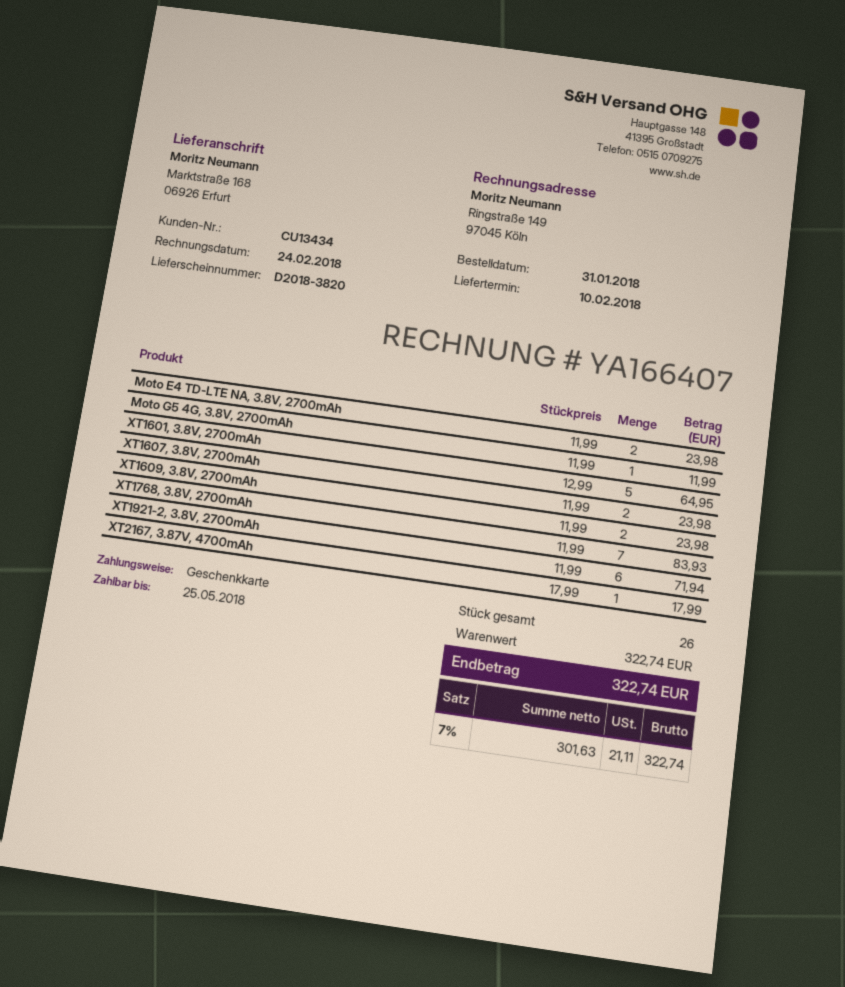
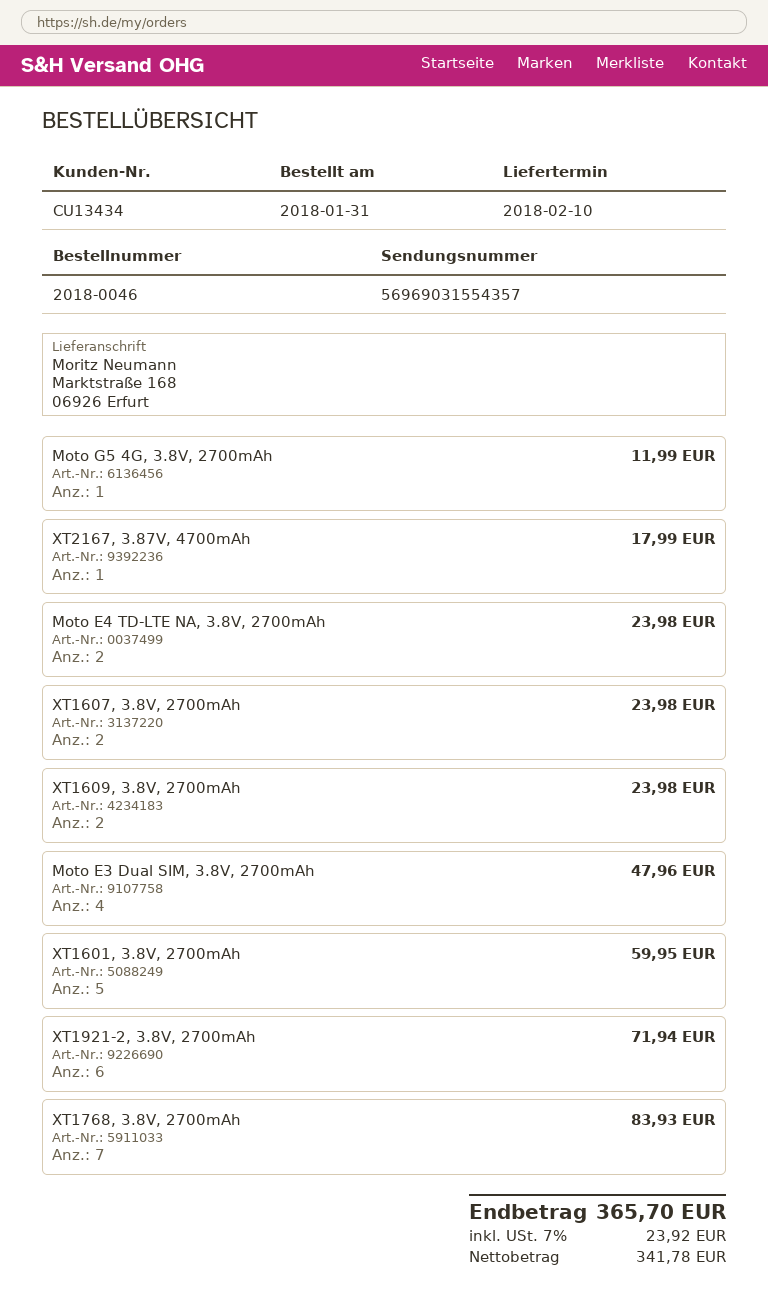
XT1601, 3.8V, 2700mAh: 5 for 64.95 -> 5 for 59.95
Moto E3 Dual SIM, 3.8V, 2700mAh: none -> 4 for 47.96
net: 301.63 -> 341.78
tax: 7% = 21.11 -> 7% = 23.92
total: 322.74 -> 365.70

